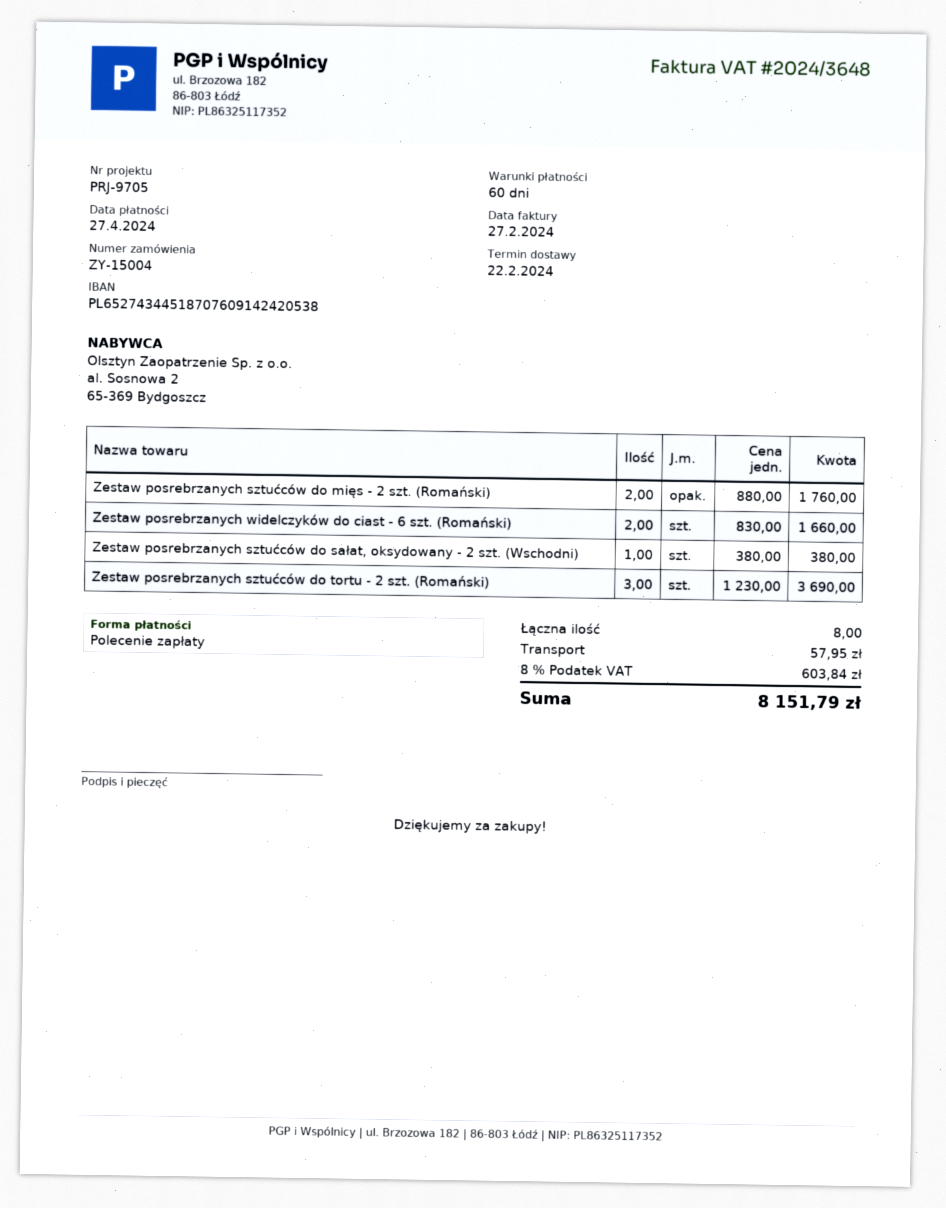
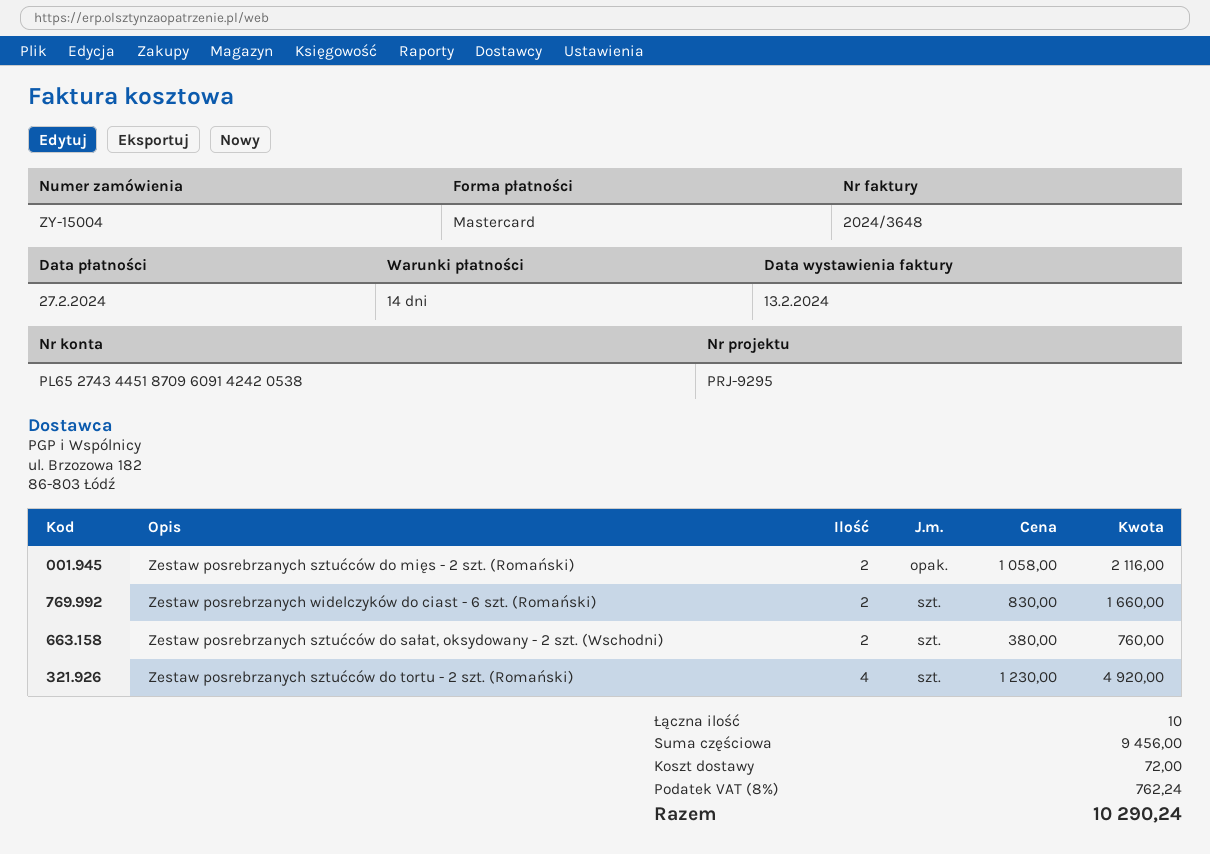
invoice date: 2024-02-27 -> 2024-02-13
payment terms: 60 days -> 14 days
due date: 2024-04-27 -> 2024-02-27
reference: PRJ-9705 -> PRJ-9295
payment method: direct debit -> Mastercard
bank account: PL65274344518707609142420538 -> PL65274344518709609142420538
Zestaw posrebrzanych sztućców do mięs - 2 szt. (Romański): 2 x 880.00 = 1760.00 -> 2 x 1058.00 = 2116.00
Zestaw posrebrzanych sztućców do sałat, oksydowany - 2 szt. (Wschodni): 1 x 380.00 = 380.00 -> 2 x 380.00 = 760.00
Zestaw posrebrzanych sztućców do tortu - 2 szt. (Romański): 3 x 1230.00 = 3690.00 -> 4 x 1230.00 = 4920.00
total quantity: 8 -> 10
shipping: 57.95 -> 72.00
tax: 8% = 603.84 -> 8% = 762.24
total: 8151.79 -> 10290.24

